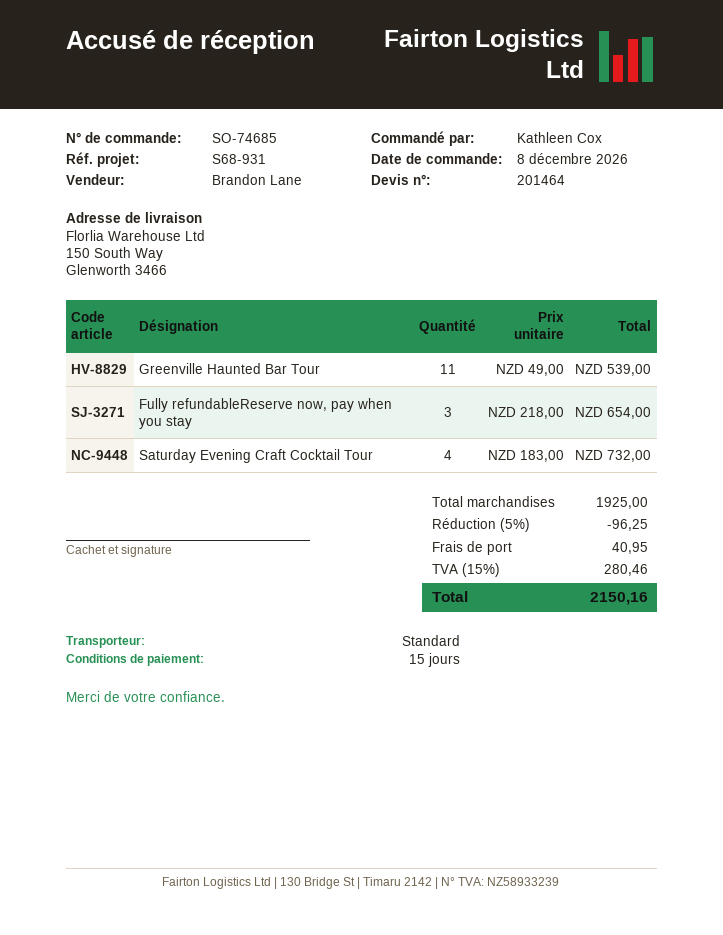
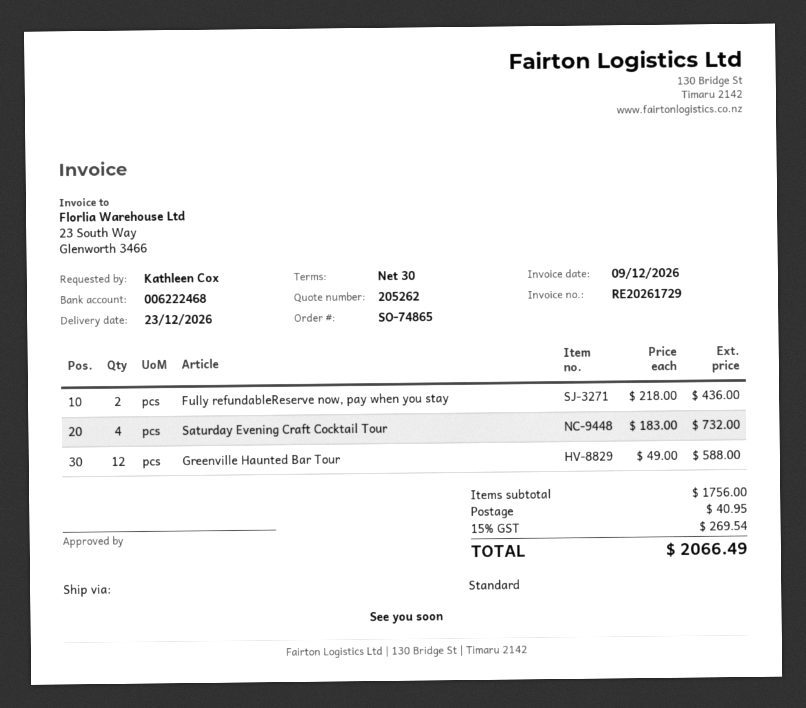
quote number: 201464 -> 205262
order number: SO-74685 -> SO-74865
payment terms: 15 days -> 30 days
Greenville Haunted Bar Tour: 11 x 49.00 = 539.00 -> 12 x 49.00 = 588.00
Fully refundableReserve now, pay when you stay: 3 x 218.00 = 654.00 -> 2 x 218.00 = 436.00
subtotal: 1925.00 -> 1756.00
discount: 5% = 96.25 -> none
tax: 15% = 280.46 -> 15% = 269.54
total: 2150.16 -> 2066.49

